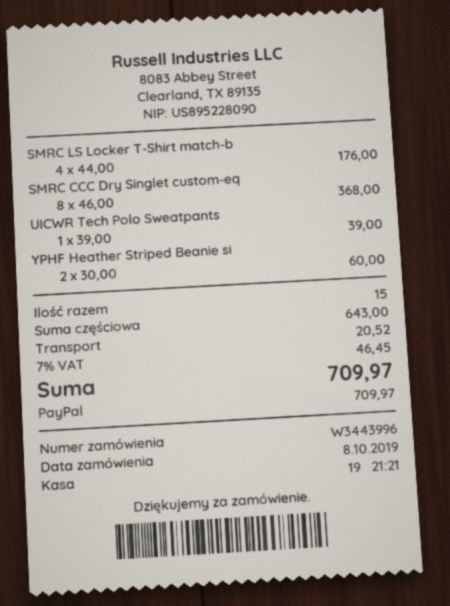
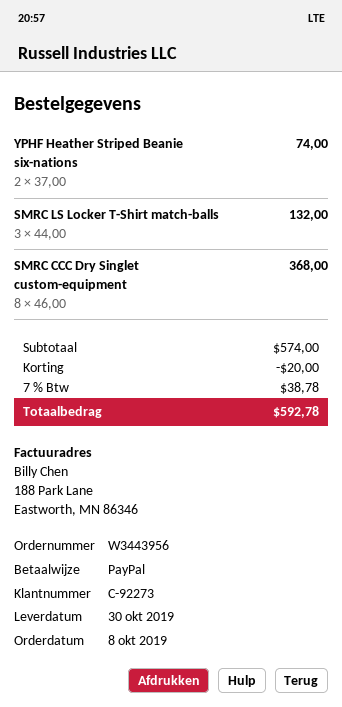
order number: W3443996 -> W3443956
SMRC LS Locker T-Shirt match-b: 4 x 44.00 = 176.00 -> 3 x 44.00 = 132.00
UICWR Tech Polo Sweatpants: 1 x 39.00 = 39.00 -> none
YPHF Heather Striped Beanie si: 2 x 30.00 = 60.00 -> 2 x 37.00 = 74.00
subtotal: 643.00 -> 574.00
discount: none -> 20.00
shipping: 20.52 -> none
tax: 7% = 46.45 -> 7% = 38.78
total: 709.97 -> 592.78

